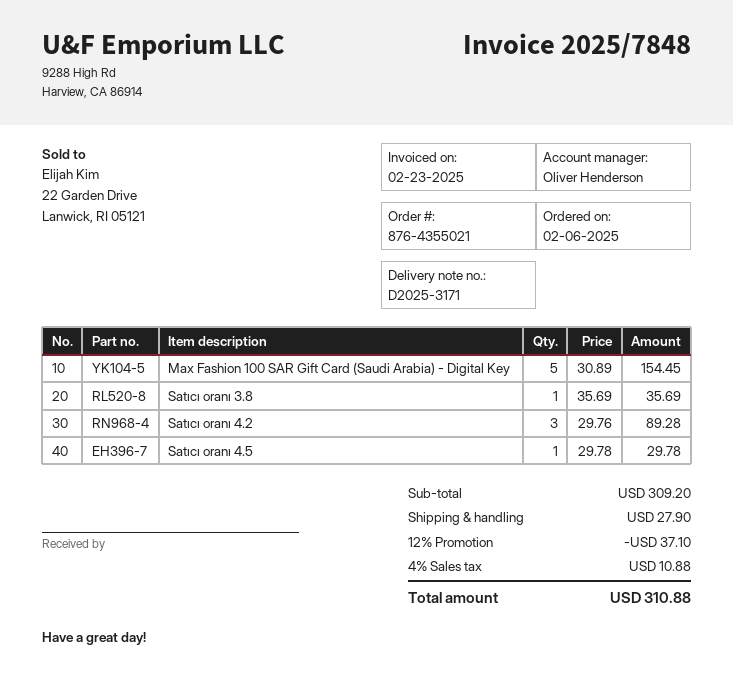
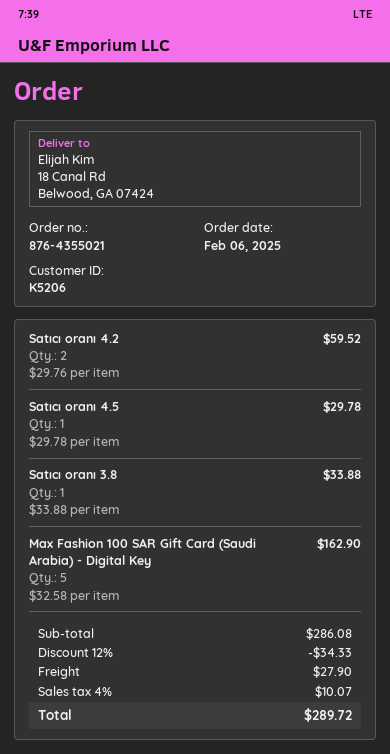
Max Fashion 100 SAR Gift Card (Saudi Arabia) - Digital Key: 5 x 30.89 = 154.45 -> 5 x 32.58 = 162.90
Satıcı oranı 3.8: 1 x 35.69 = 35.69 -> 1 x 33.88 = 33.88
Satıcı oranı 4.2: 3 x 29.76 = 89.28 -> 2 x 29.76 = 59.52
subtotal: 309.20 -> 286.08
discount: 12% = 37.10 -> 12% = 34.33
tax: 4% = 10.88 -> 4% = 10.07
total: 310.88 -> 289.72

